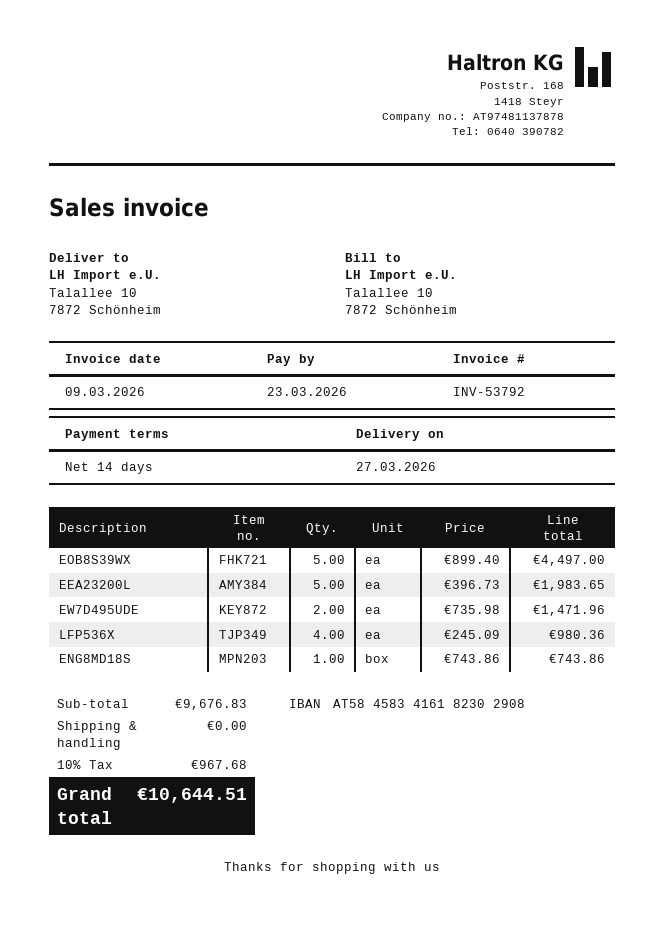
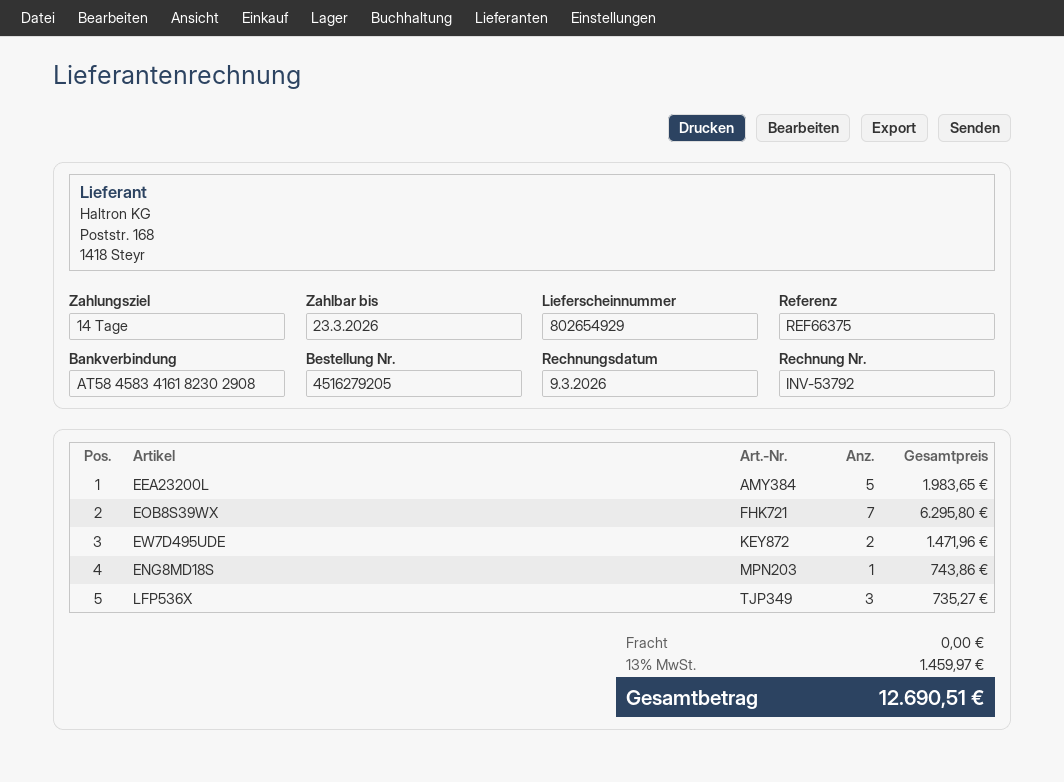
EOB8S39WX: 5 for 4497.00 -> 7 for 6295.80
LFP536X: 4 for 980.36 -> 3 for 735.27
tax: 10% = 967.68 -> 13% = 1459.97
total: 10644.51 -> 12690.51

